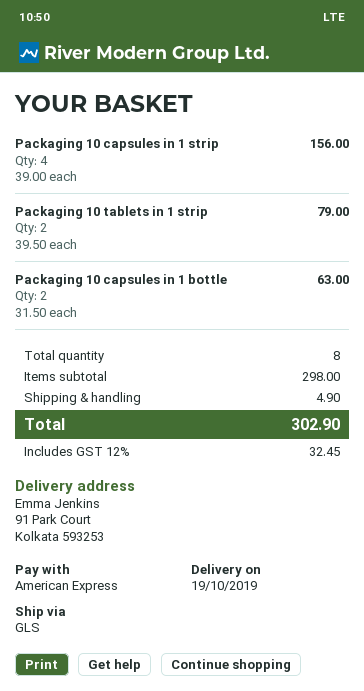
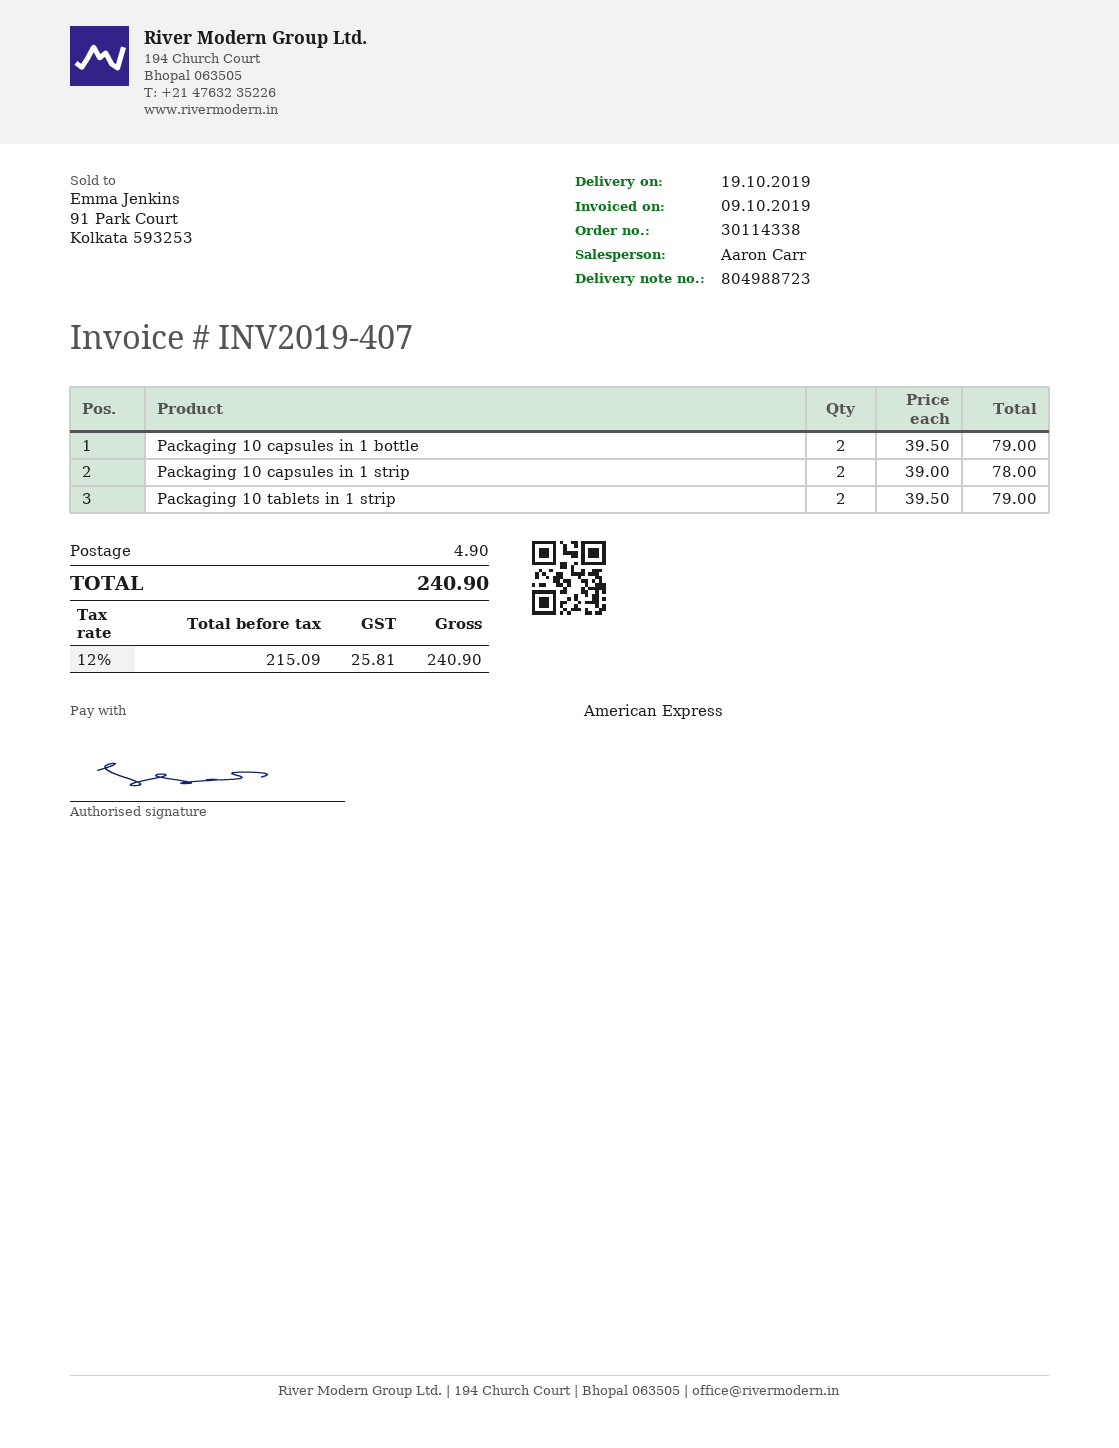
Packaging 10 capsules in 1 strip: 4 x 39.00 = 156.00 -> 2 x 39.00 = 78.00
Packaging 10 capsules in 1 bottle: 2 x 31.50 = 63.00 -> 2 x 39.50 = 79.00
tax: 12% = 32.45 -> 12% = 25.81
total: 302.90 -> 240.90

